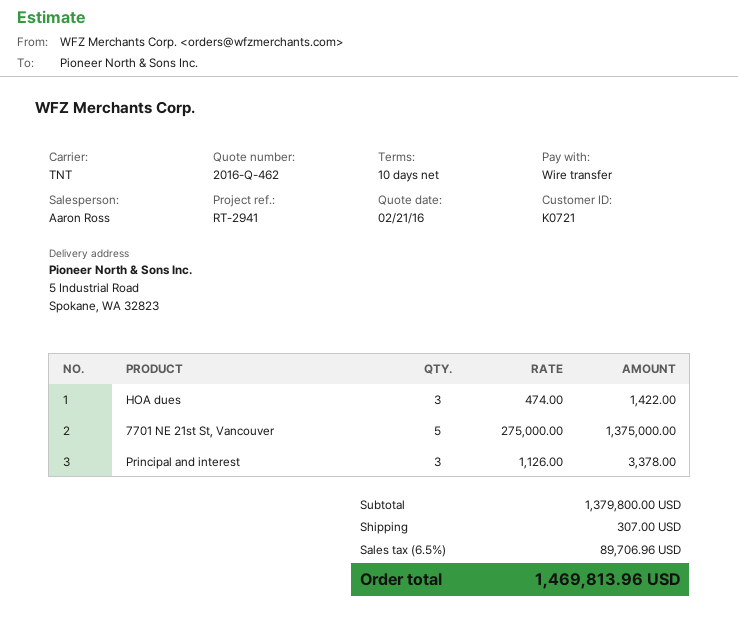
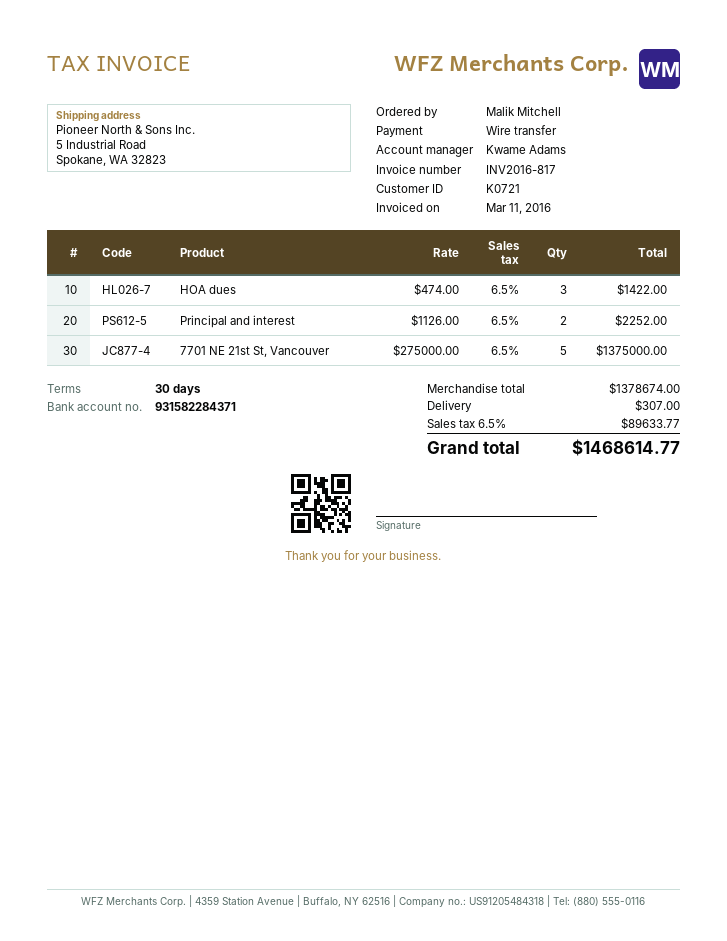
payment terms: 10 days -> 30 days
sales rep: Aaron Ross -> Kwame Adams
Principal and interest: 3 x 1126.00 = 3378.00 -> 2 x 1126.00 = 2252.00
subtotal: 1379800.00 -> 1378674.00
tax: 6.5% = 89706.96 -> 6.5% = 89633.77
total: 1469813.96 -> 1468614.77

